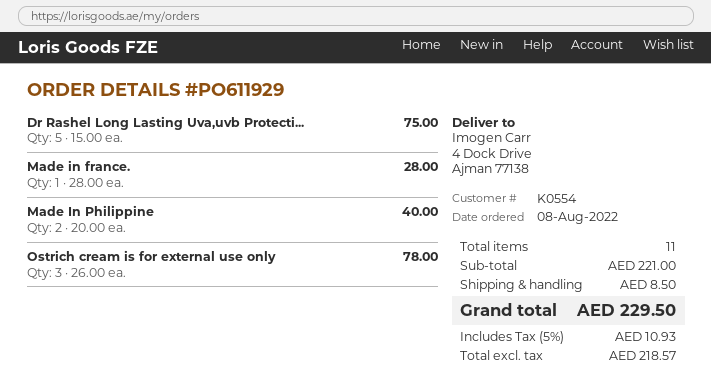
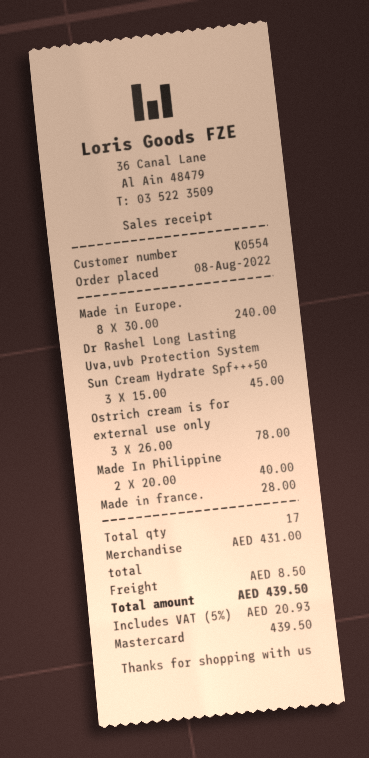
Dr Rashel Long Lasting Uva,uvb Protecti...: 5 x 15.00 = 75.00 -> 3 x 15.00 = 45.00
Made in Europe.: none -> 8 x 30.00 = 240.00
total quantity: 11 -> 17
subtotal: 221.00 -> 431.00
tax: 5% = 10.93 -> 5% = 20.93
total: 229.50 -> 439.50

